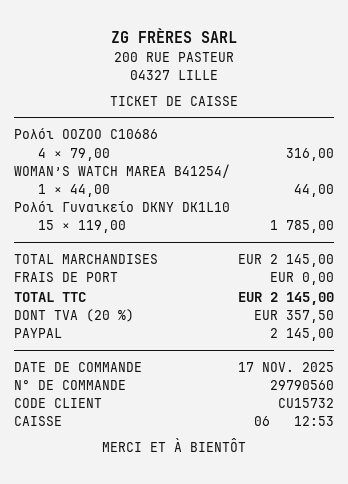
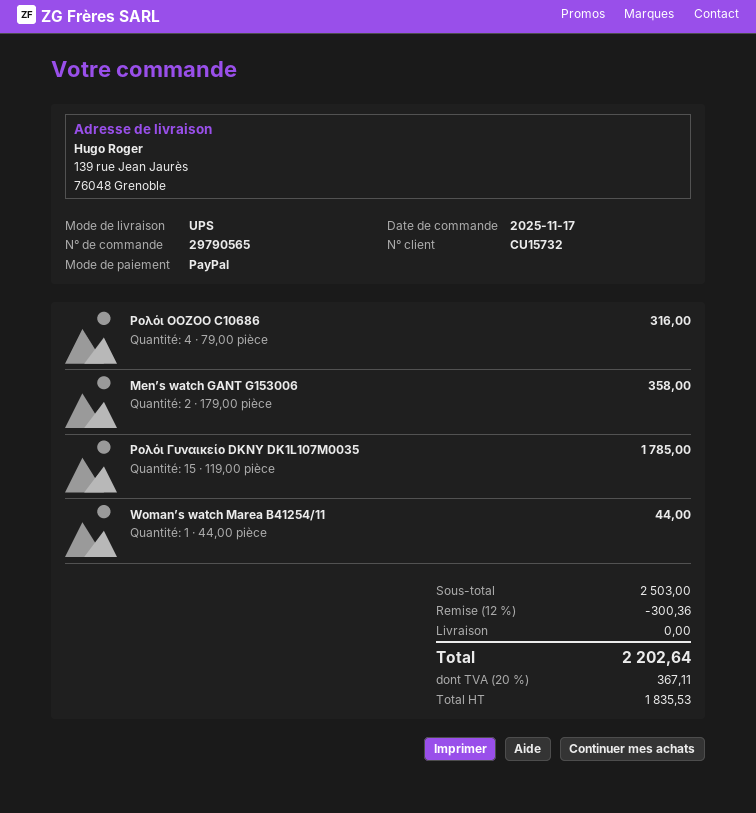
order number: 29790560 -> 29790565
Men’s watch GANT G153006: none -> 2 x 179.00 = 358.00
subtotal: 2145.00 -> 2503.00
discount: none -> 12% = 300.36
tax: 20% = 357.50 -> 20% = 367.11
total: 2145.00 -> 2202.64

